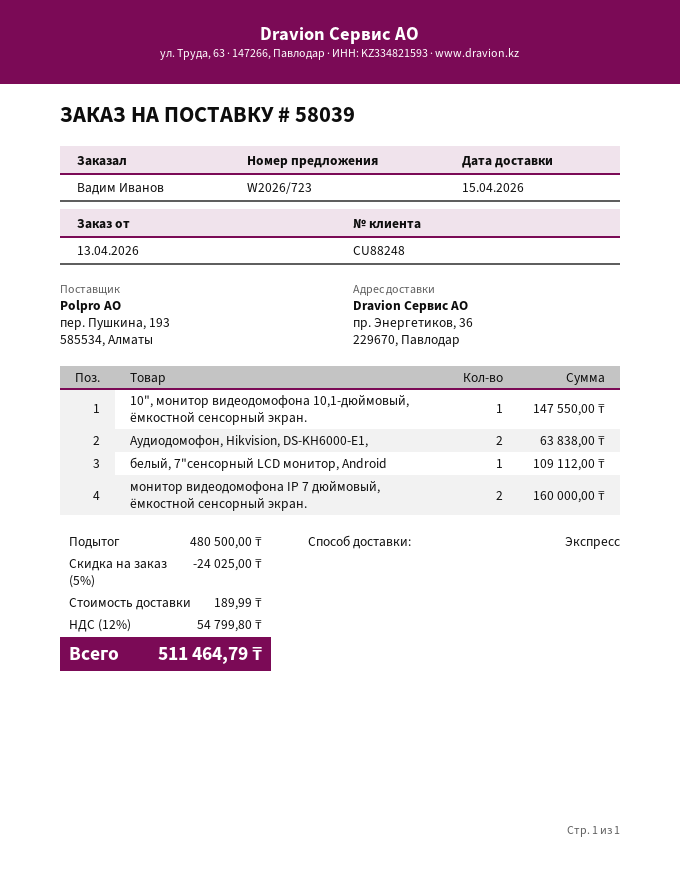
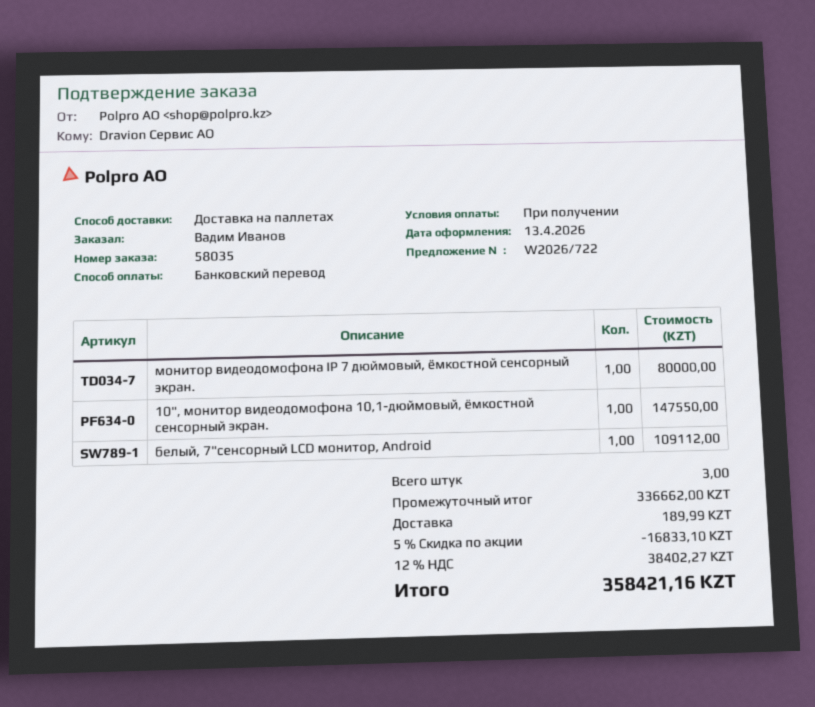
quote number: W2026/723 -> W2026/722
order number: 58039 -> 58035
shipping method: express -> pallet freight
Аудиодомофон, Hikvision, DS-KH6000-E1,: 2 for 63838.00 -> none
монитор видеодомофона IP 7 дюймовый, ёмкостной сенсорный экран.: 2 for 160000.00 -> 1 for 80000.00
subtotal: 480500.00 -> 336662.00
discount: 5% = 24025.00 -> 5% = 16833.10
tax: 12% = 54799.80 -> 12% = 38402.27
total: 511464.79 -> 358421.16

